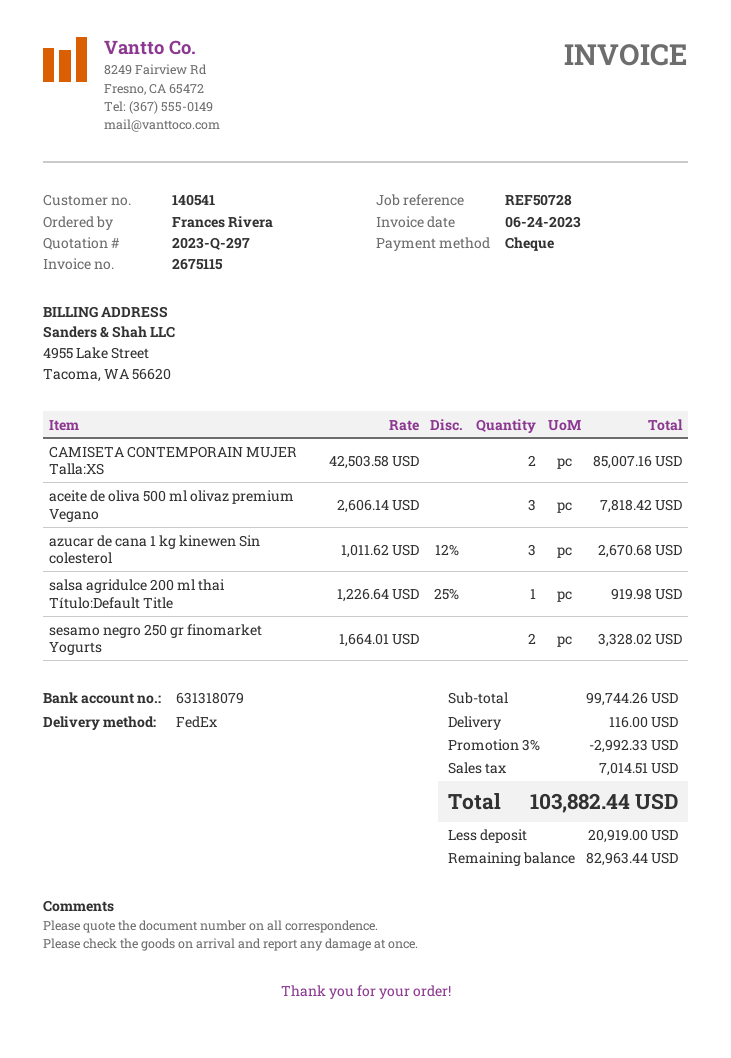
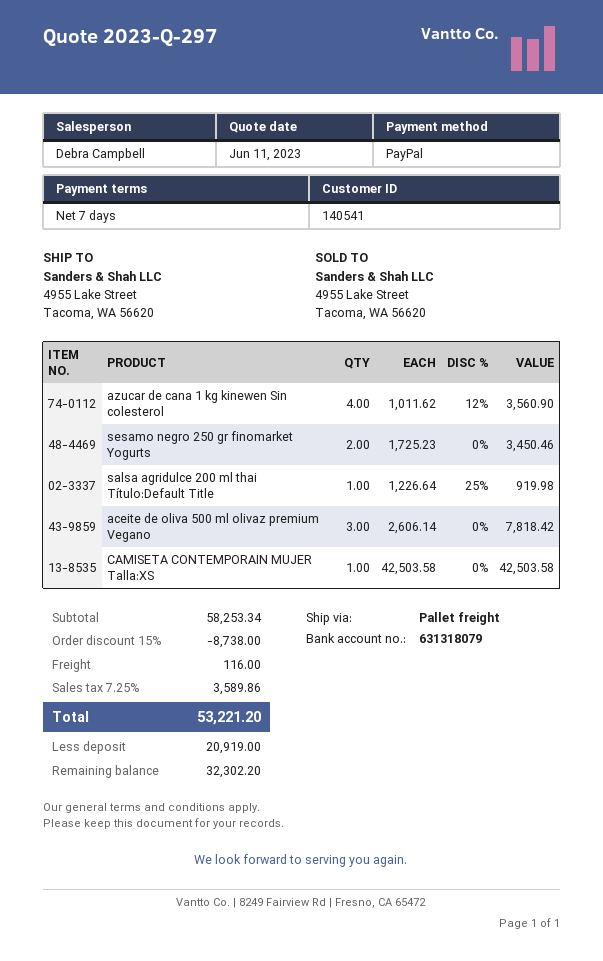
payment method: cheque -> PayPal
shipping method: FedEx -> pallet freight
CAMISETA CONTEMPORAIN MUJER Talla:XS: 2 x 42503.58 = 85007.16 -> 1 x 42503.58 = 42503.58
azucar de cana 1 kg kinewen Sin colesterol: 3 x 1011.62 - 12% = 2670.68 -> 4 x 1011.62 - 12% = 3560.90
sesamo negro 250 gr finomarket Yogurts: 2 x 1664.01 = 3328.02 -> 2 x 1725.23 = 3450.46
subtotal: 99744.26 -> 58253.34
discount: 3% = 2992.33 -> 15% = 8738.00
tax: 7014.51 -> 3589.86
total: 103882.44 -> 53221.20
balance: 82963.44 -> 32302.20

